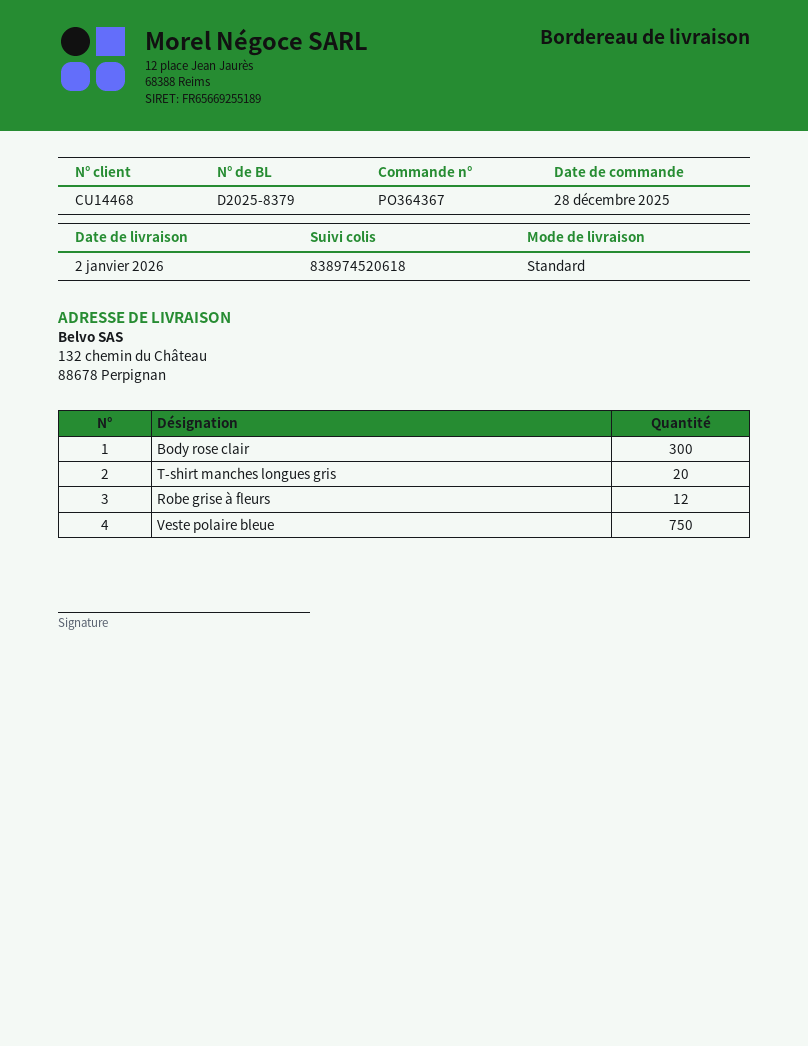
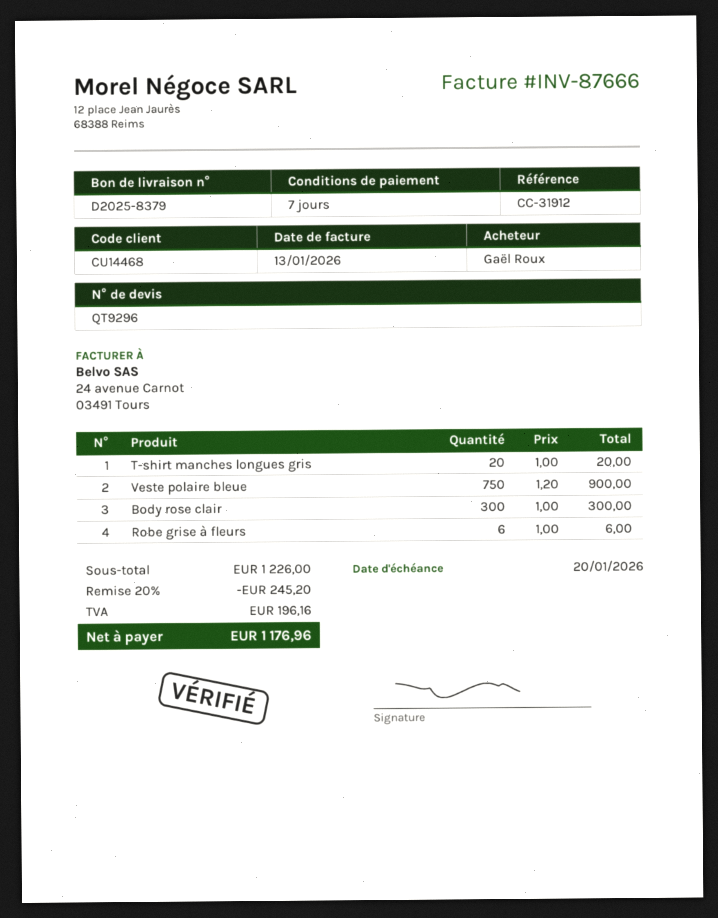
Robe grise à fleurs: 12 -> 6

